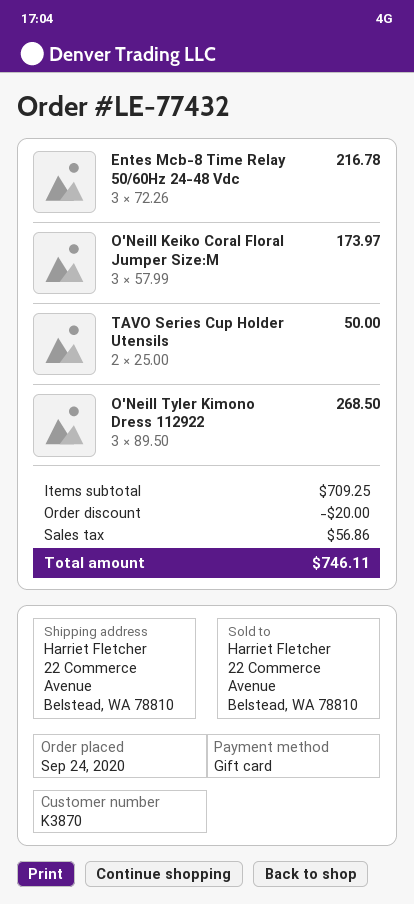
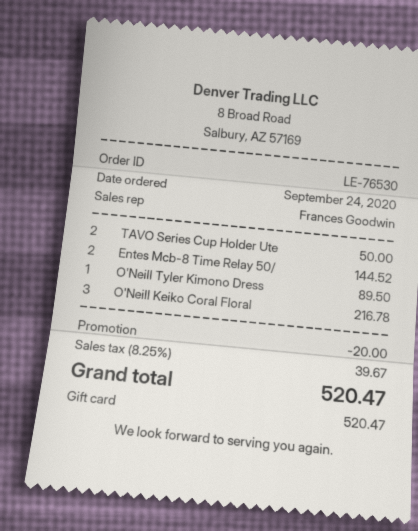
order number: LE-77432 -> LE-76530
Entes Mcb-8 Time Relay 50/60Hz 24-48 Vdc: 3 for 216.78 -> 2 for 144.52
O'Neill Keiko Coral Floral Jumper Size:M: 3 for 173.97 -> 3 for 216.78
O'Neill Tyler Kimono Dress 112922: 3 for 268.50 -> 1 for 89.50
tax: 56.86 -> 39.67
total: 746.11 -> 520.47

